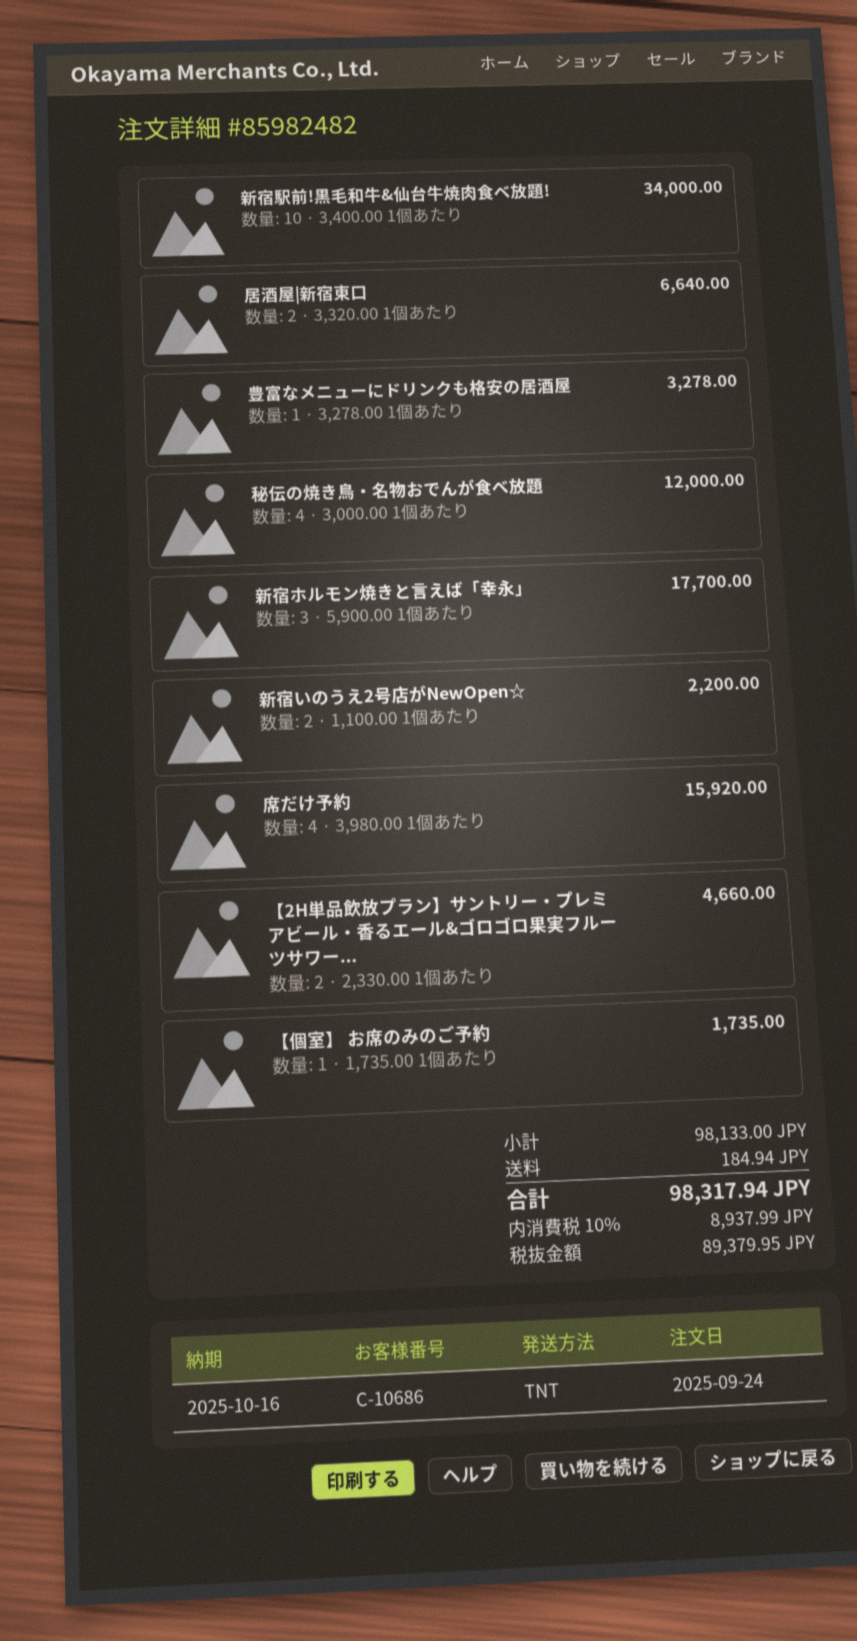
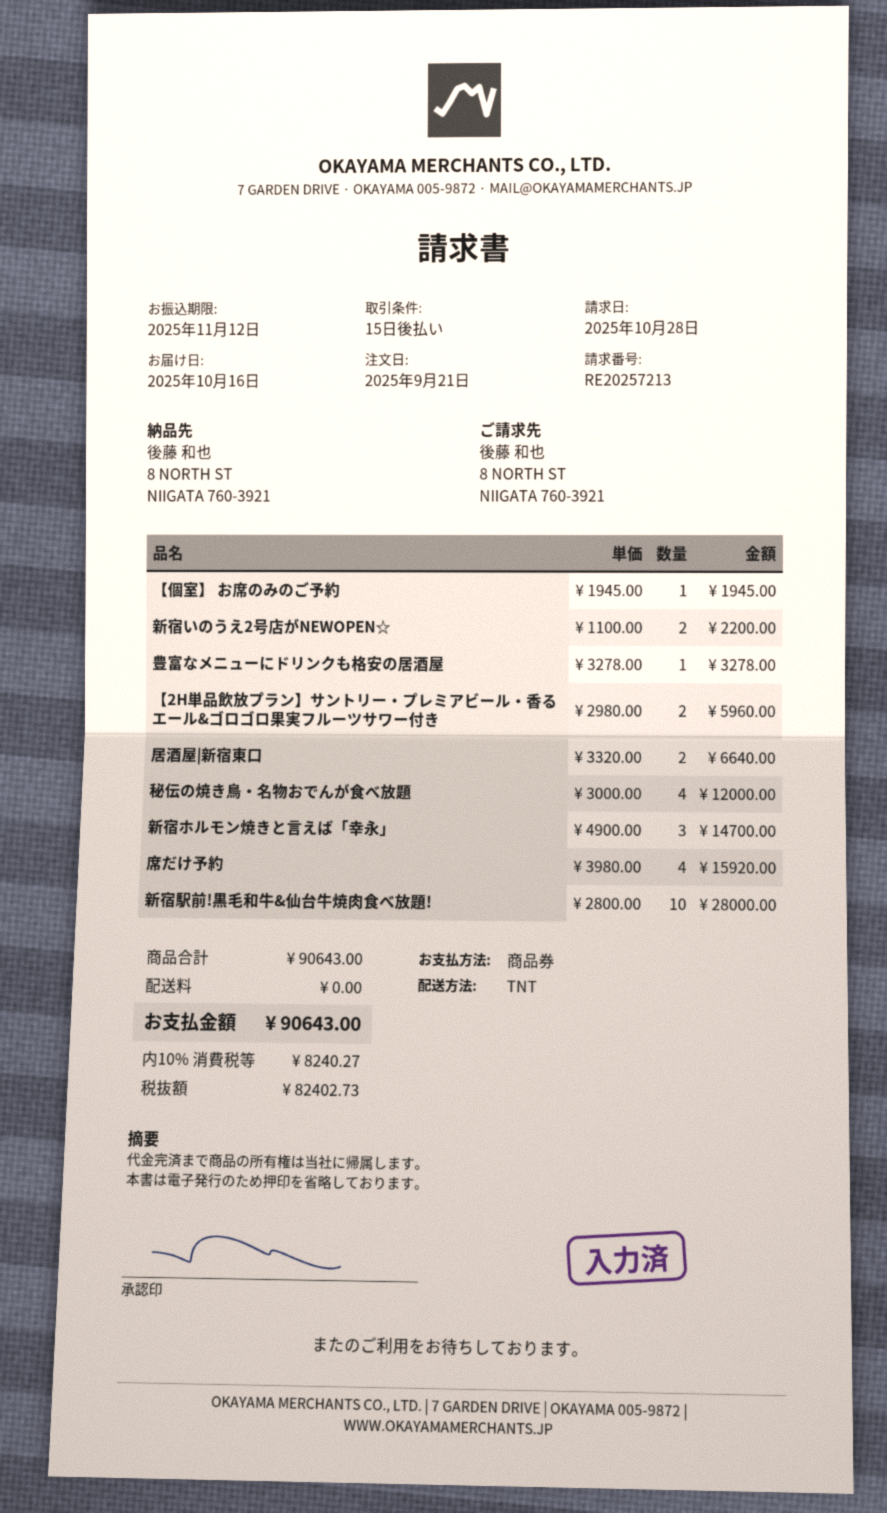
order date: 2025-09-24 -> 2025-09-21
新宿駅前!黒毛和牛&仙台牛焼肉食べ放題!: 10 x 3400.00 = 34000.00 -> 10 x 2800.00 = 28000.00
新宿ホルモン焼きと言えば「幸永」: 3 x 5900.00 = 17700.00 -> 3 x 4900.00 = 14700.00
【2H単品飲放プラン】サントリー・プレミアビール・香るエール&ゴロゴロ果実フルーツサワー...: 2 x 2330.00 = 4660.00 -> 2 x 2980.00 = 5960.00
【個室】 お席のみのご予約: 1 x 1735.00 = 1735.00 -> 1 x 1945.00 = 1945.00
subtotal: 98133.00 -> 90643.00
shipping: 184.94 -> 0.00
net: 89379.95 -> 82402.73
tax: 10% = 8937.99 -> 10% = 8240.27
total: 98317.94 -> 90643.00

